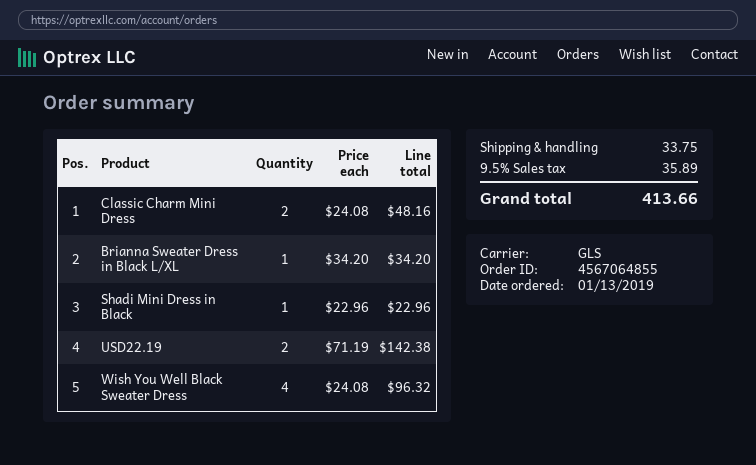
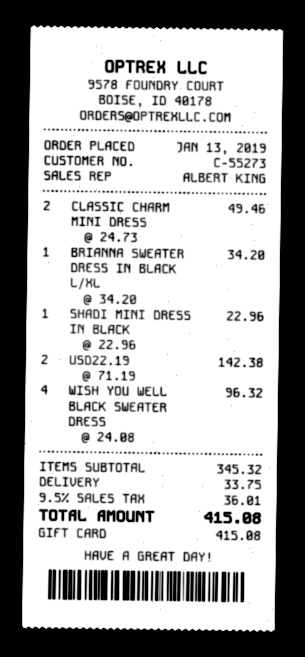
Classic Charm Mini Dress: 2 x 24.08 = 48.16 -> 2 x 24.73 = 49.46
tax: 9.5% = 35.89 -> 9.5% = 36.01
total: 413.66 -> 415.08

